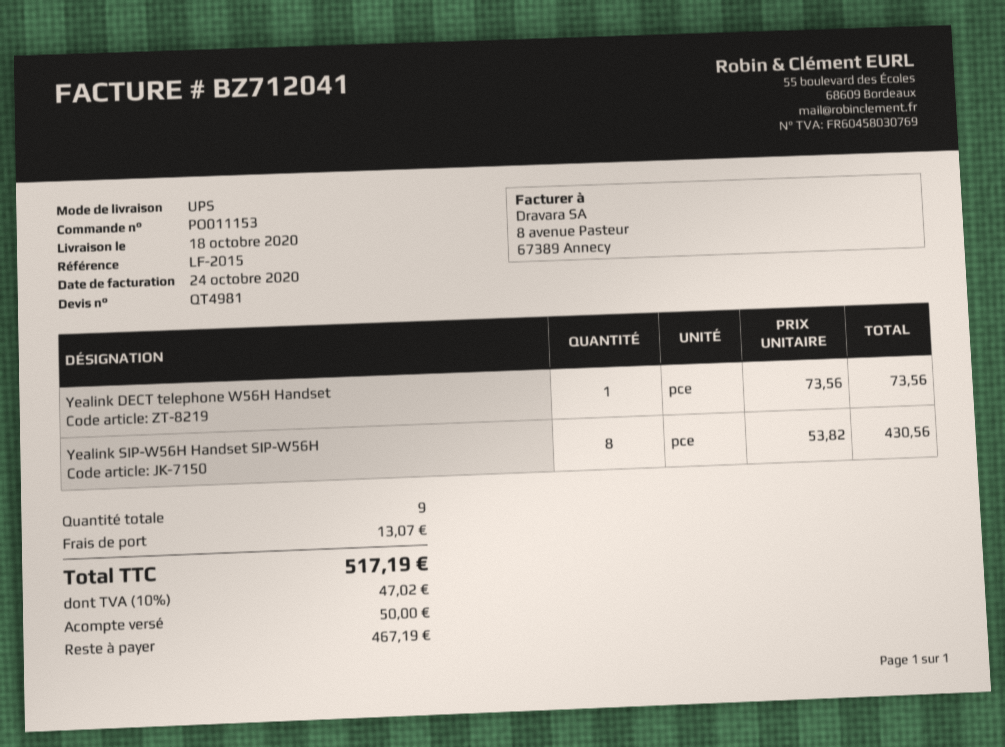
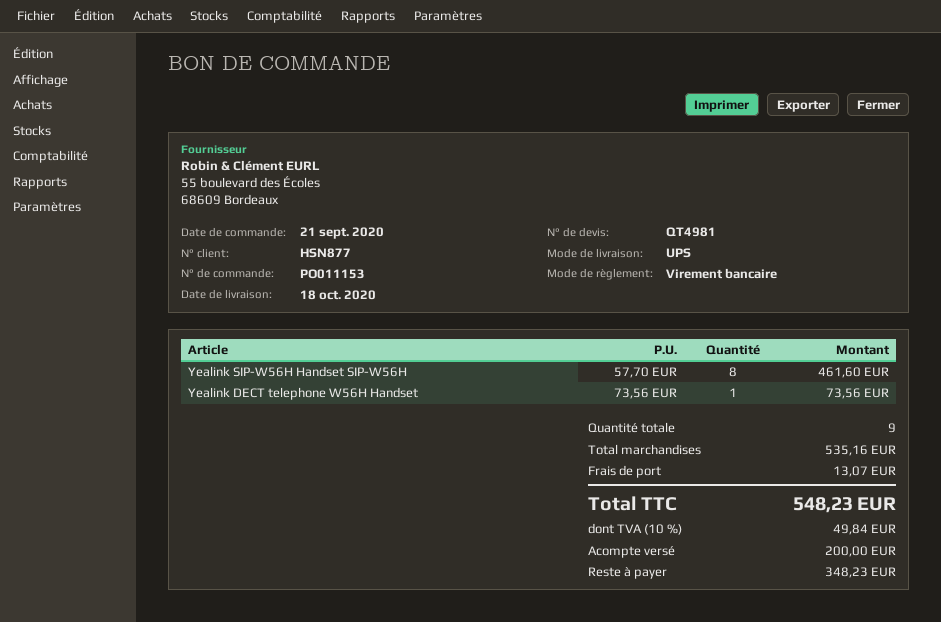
Yealink SIP-W56H Handset SIP-W56H: 8 x 53.82 = 430.56 -> 8 x 57.70 = 461.60
tax: 10% = 47.02 -> 10% = 49.84
total: 517.19 -> 548.23
deposit: 50.00 -> 200.00
balance: 467.19 -> 348.23

